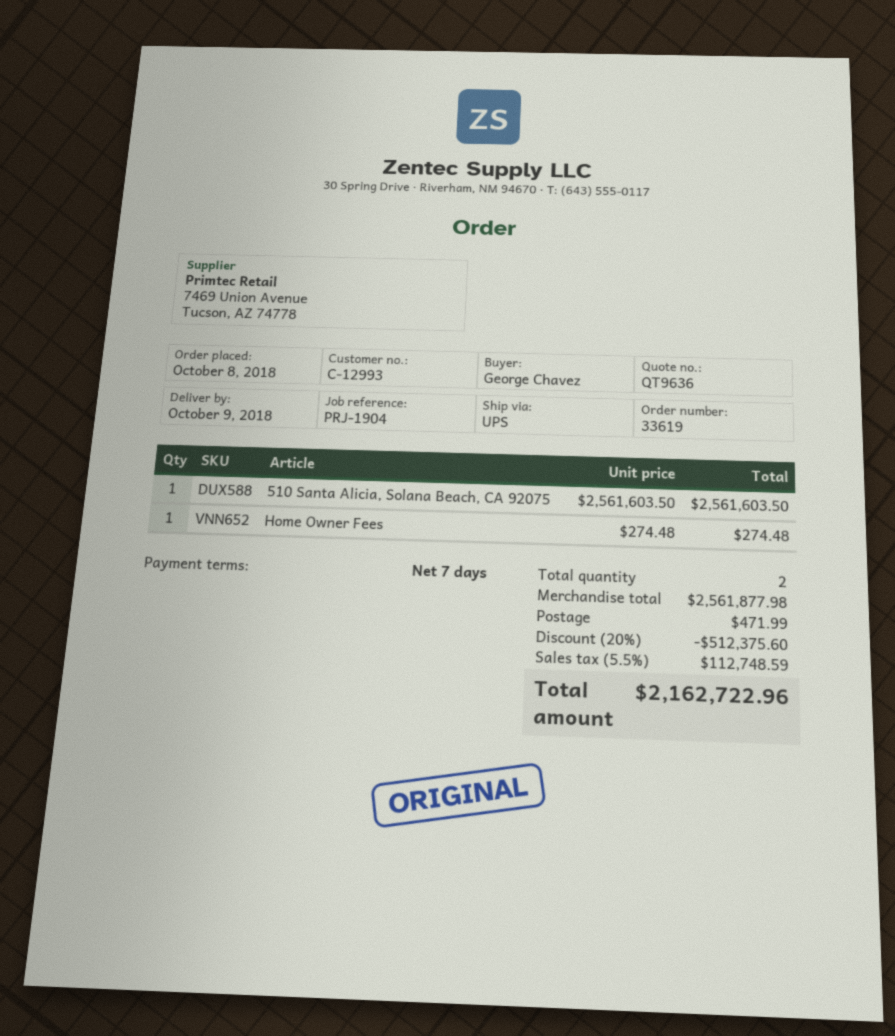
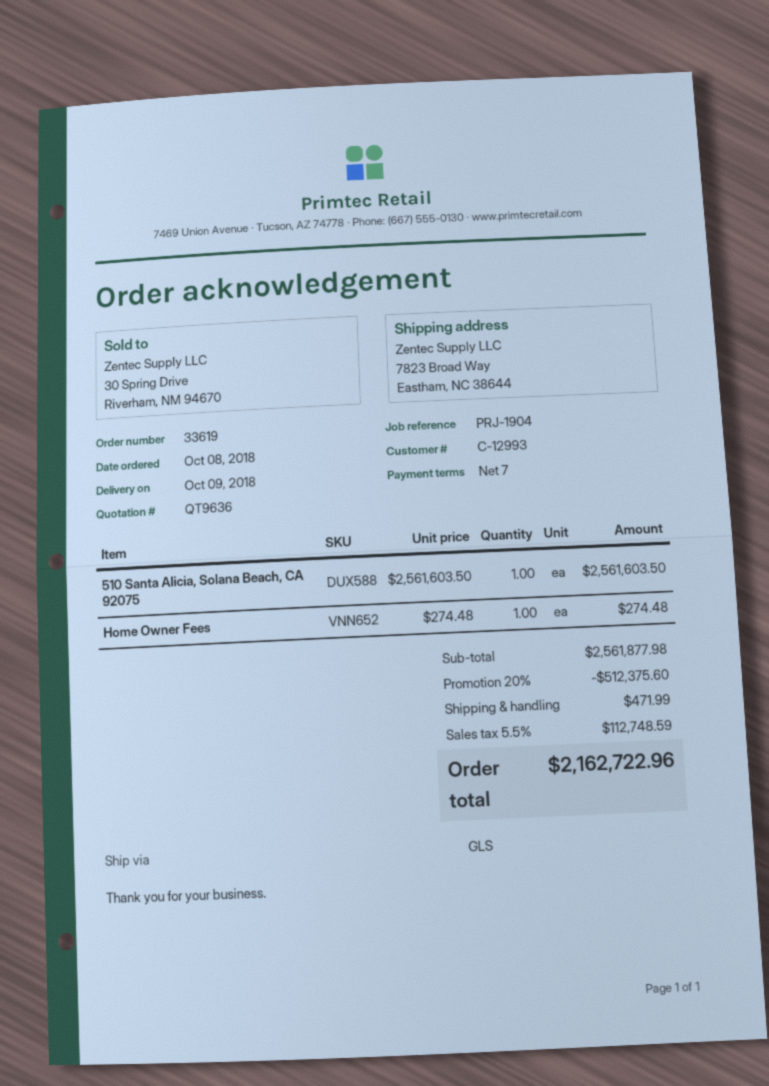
shipping method: UPS -> GLS

